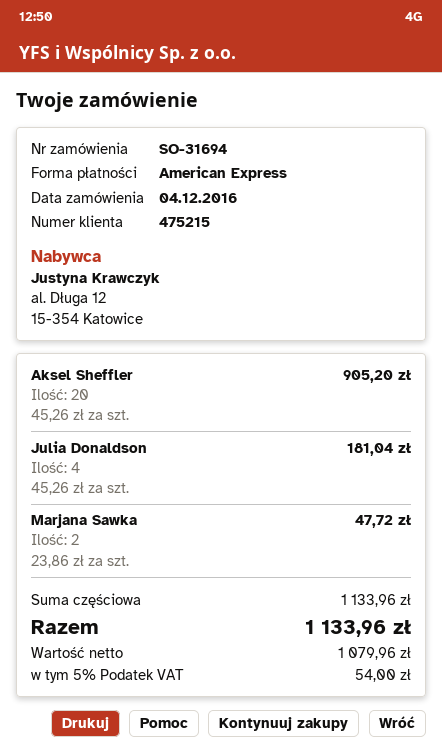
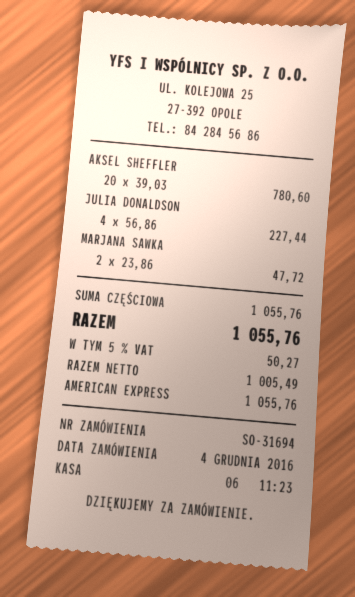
Aksel Sheffler: 20 x 45.26 = 905.20 -> 20 x 39.03 = 780.60
Julia Donaldson: 4 x 45.26 = 181.04 -> 4 x 56.86 = 227.44
subtotal: 1133.96 -> 1055.76
net: 1079.96 -> 1005.49
tax: 5% = 54.00 -> 5% = 50.27
total: 1133.96 -> 1055.76

